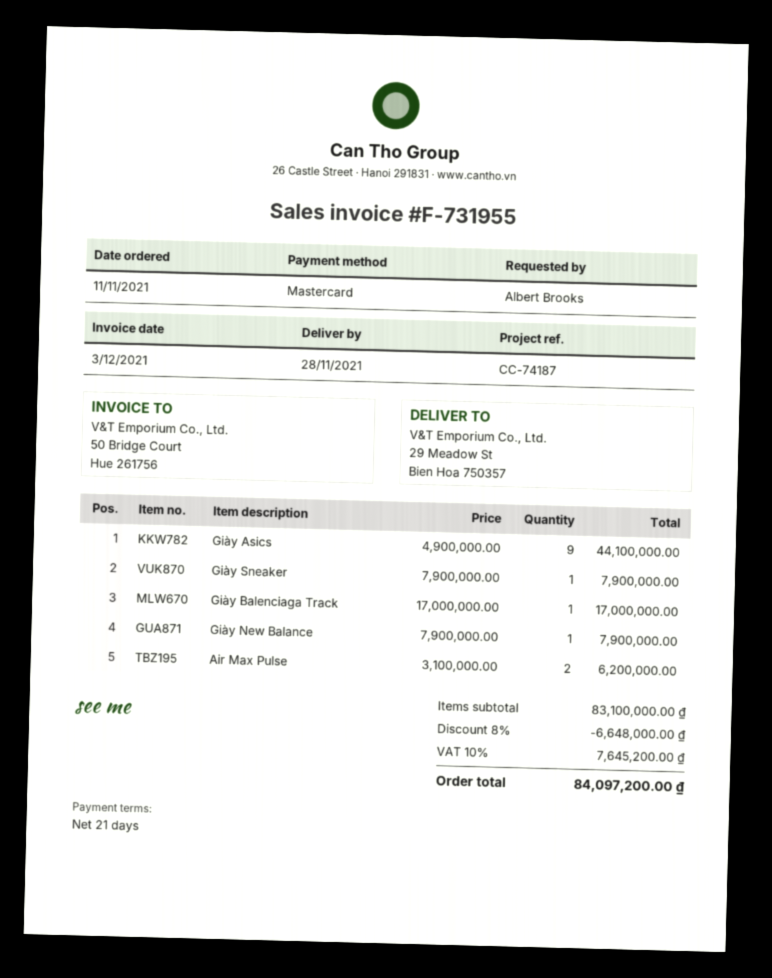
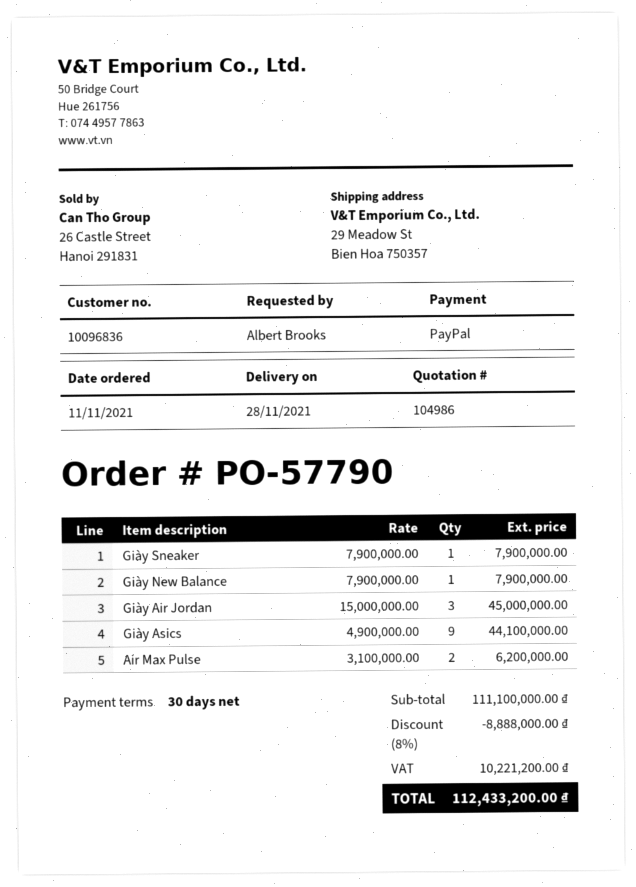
payment terms: 21 days -> 30 days
payment method: Mastercard -> PayPal
Giày Balenciaga Track: 1 x 17000000.00 = 17000000.00 -> none
Giày Air Jordan: none -> 3 x 15000000.00 = 45000000.00
subtotal: 83100000.00 -> 111100000.00
discount: 8% = 6648000.00 -> 8% = 8888000.00
tax: 7645200.00 -> 10221200.00
total: 84097200.00 -> 112433200.00

